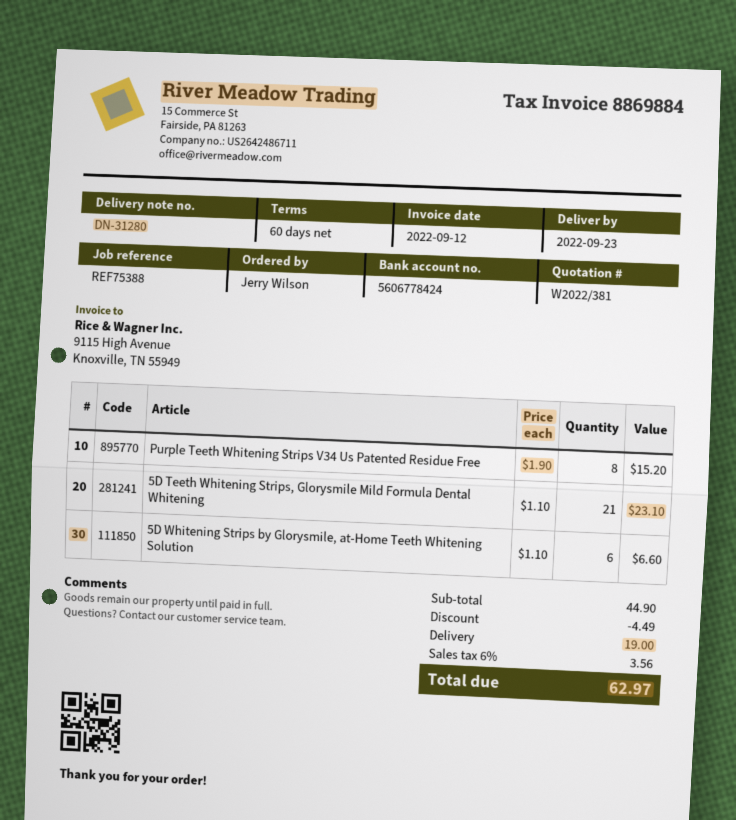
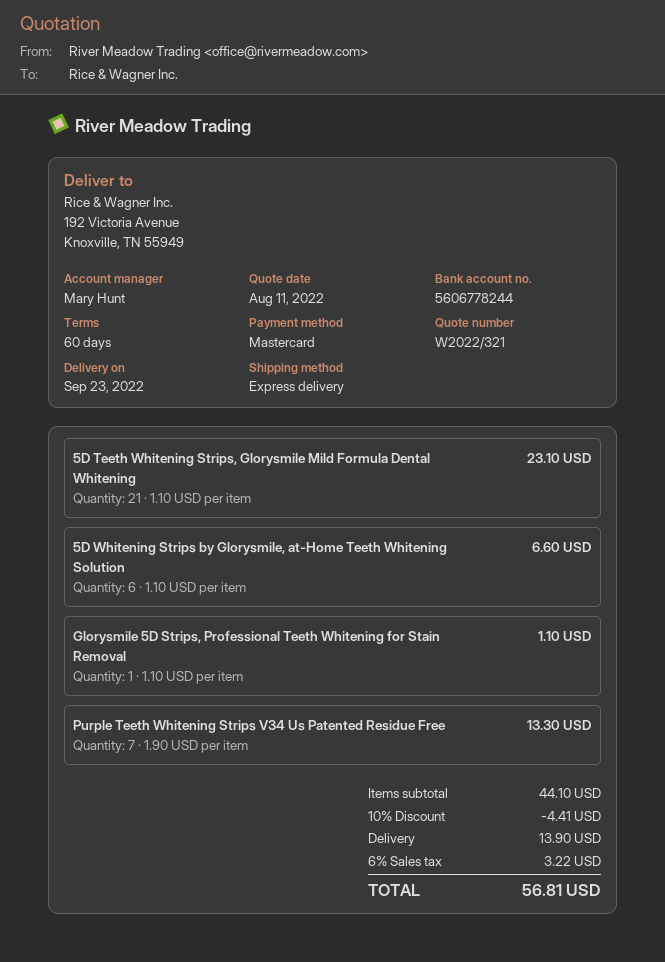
quote number: W2022/381 -> W2022/321
bank account: 5606778424 -> 5606778244
Purple Teeth Whitening Strips V34 Us Patented Residue Free: 8 x 1.90 = 15.20 -> 7 x 1.90 = 13.30
Glorysmile 5D Strips, Professional Teeth Whitening for Stain Removal: none -> 1 x 1.10 = 1.10
subtotal: 44.90 -> 44.10
discount: 4.49 -> 4.41
shipping: 19.00 -> 13.90
tax: 6% = 3.56 -> 6% = 3.22
total: 62.97 -> 56.81

